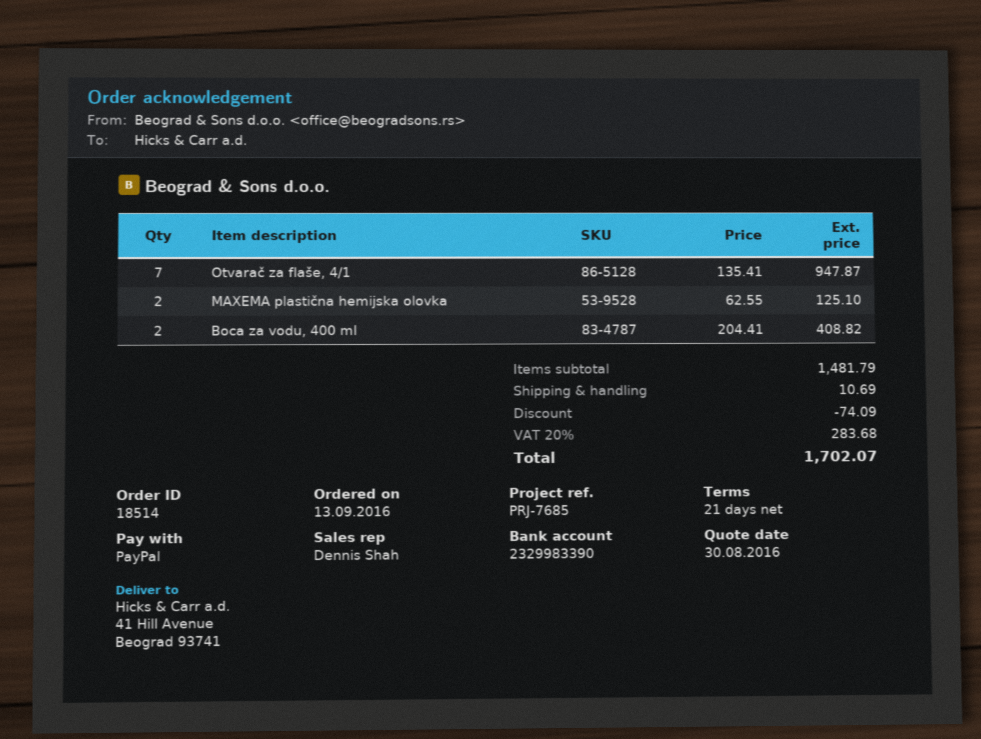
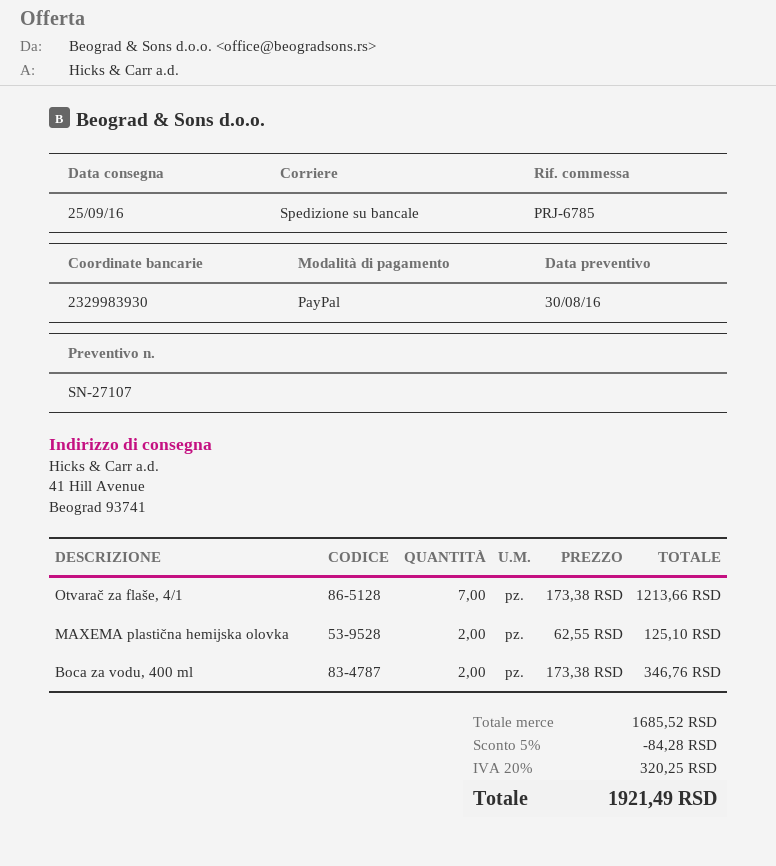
reference: PRJ-7685 -> PRJ-6785
bank account: 2329983390 -> 2329983930
Otvarač za flaše, 4/1: 7 x 135.41 = 947.87 -> 7 x 173.38 = 1213.66
Boca za vodu, 400 ml: 2 x 204.41 = 408.82 -> 2 x 173.38 = 346.76
subtotal: 1481.79 -> 1685.52
discount: 74.09 -> 84.28
shipping: 10.69 -> none
tax: 20% = 283.68 -> 20% = 320.25
total: 1702.07 -> 1921.49

